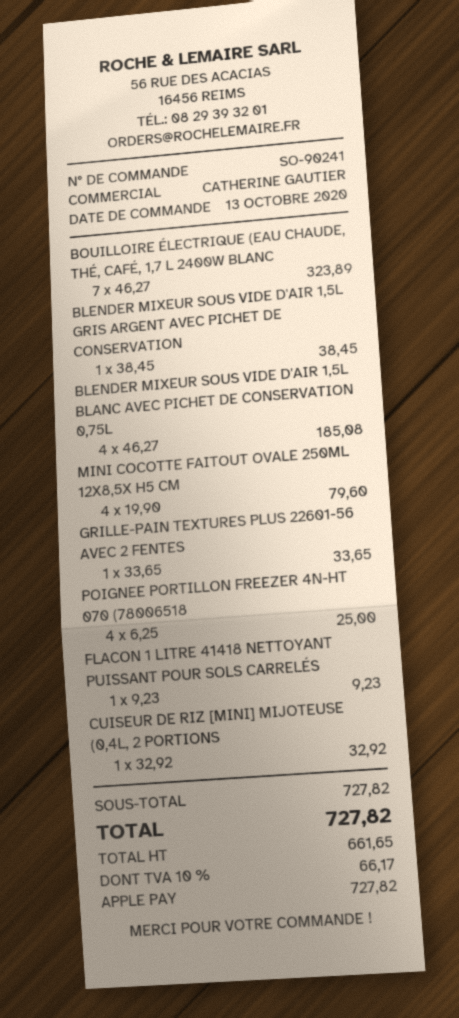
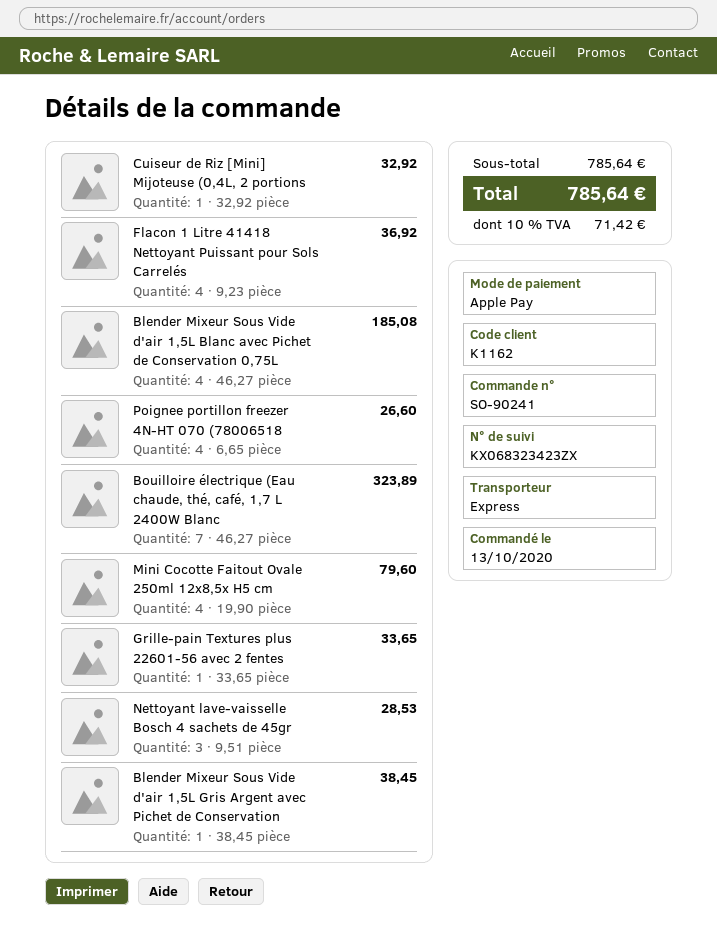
POIGNEE PORTILLON FREEZER 4N-HT 070 (78006518: 4 x 6.25 = 25.00 -> 4 x 6.65 = 26.60
FLACON 1 LITRE 41418 NETTOYANT PUISSANT POUR SOLS CARRELÉS: 1 x 9.23 = 9.23 -> 4 x 9.23 = 36.92
Nettoyant lave-vaisselle Bosch 4 sachets de 45gr: none -> 3 x 9.51 = 28.53
subtotal: 727.82 -> 785.64
tax: 10% = 66.17 -> 10% = 71.42
total: 727.82 -> 785.64

